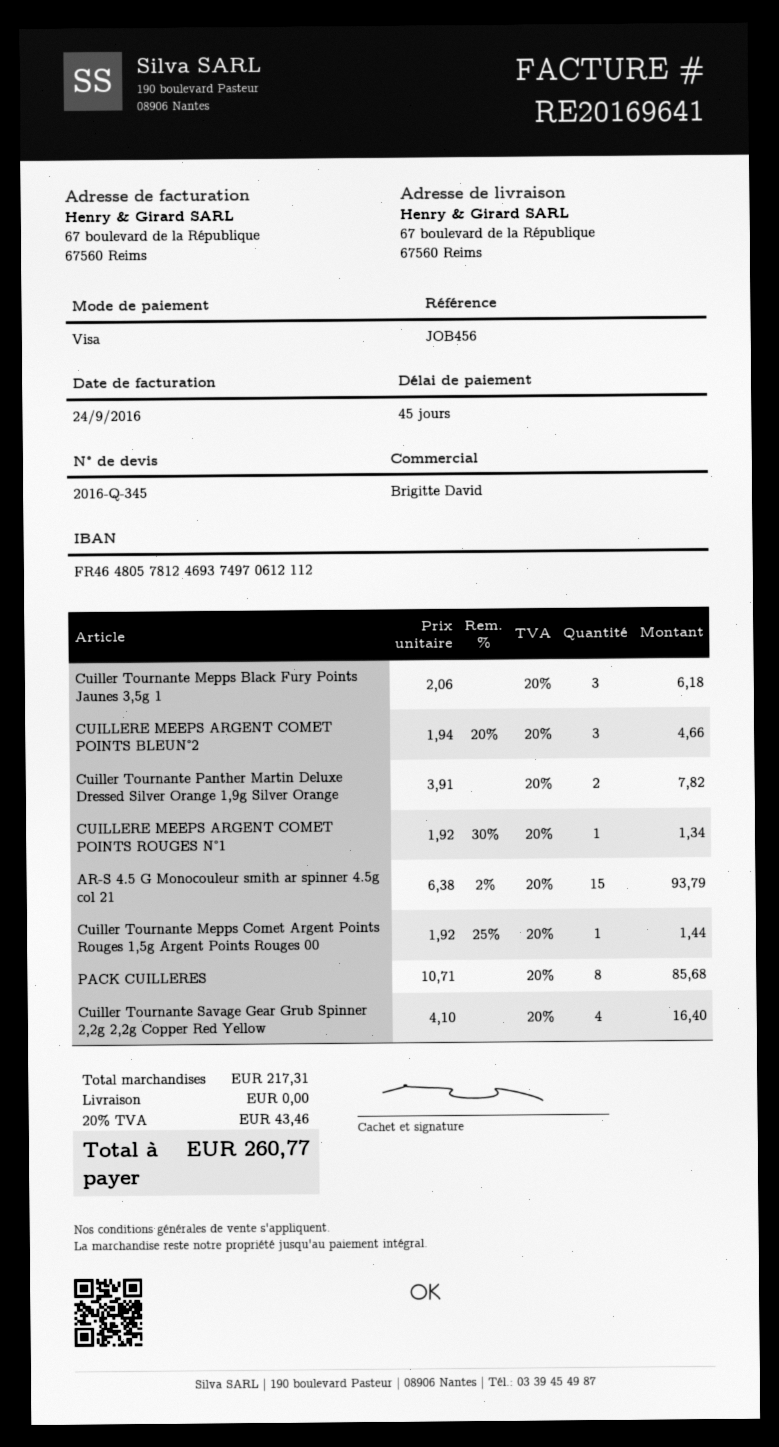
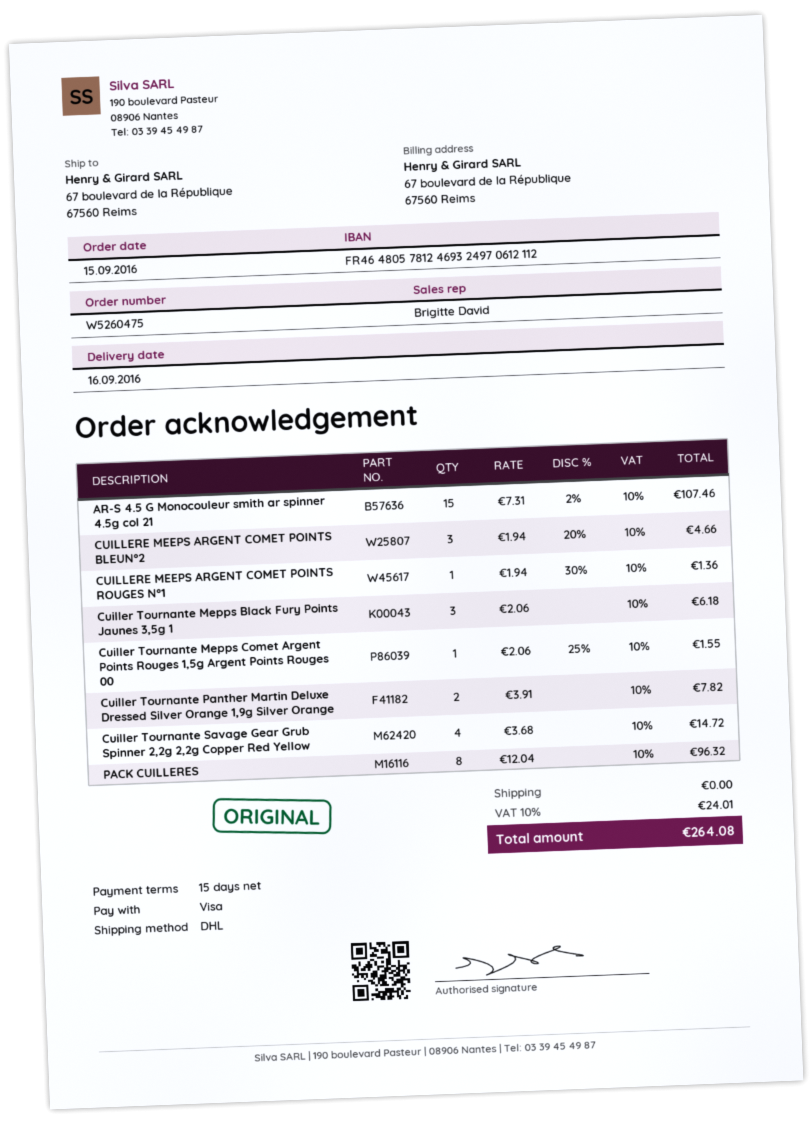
payment terms: 45 days -> 15 days
bank account: FR4648057812469374970612112 -> FR4648057812469324970612112
CUILLERE MEEPS ARGENT COMET POINTS ROUGES N°1: 1 x 1.92 - 30% = 1.34 -> 1 x 1.94 - 30% = 1.36
AR-S 4.5 G Monocouleur smith ar spinner 4.5g col 21: 15 x 6.38 - 2% = 93.79 -> 15 x 7.31 - 2% = 107.46
Cuiller Tournante Mepps Comet Argent Points Rouges 1,5g Argent Points Rouges 00: 1 x 1.92 - 25% = 1.44 -> 1 x 2.06 - 25% = 1.55
PACK CUILLERES: 8 x 10.71 = 85.68 -> 8 x 12.04 = 96.32
Cuiller Tournante Savage Gear Grub Spinner 2,2g 2,2g Copper Red Yellow: 4 x 4.10 = 16.40 -> 4 x 3.68 = 14.72
tax: 20% = 43.46 -> 10% = 24.01
total: 260.77 -> 264.08

